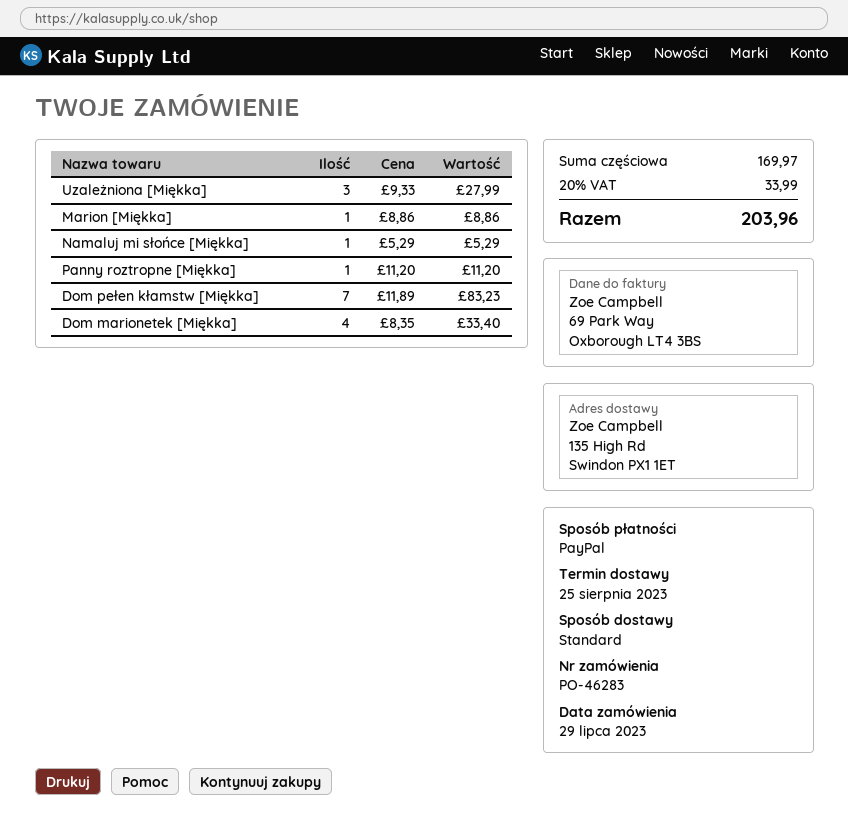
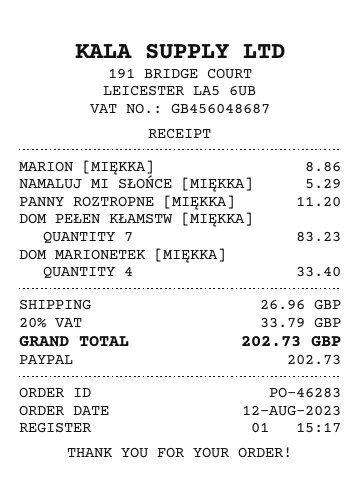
order date: 2023-07-29 -> 2023-08-12
Uzależniona [Miękka]: 3 for 27.99 -> none
shipping: none -> 26.96
tax: 20% = 33.99 -> 20% = 33.79
total: 203.96 -> 202.73

